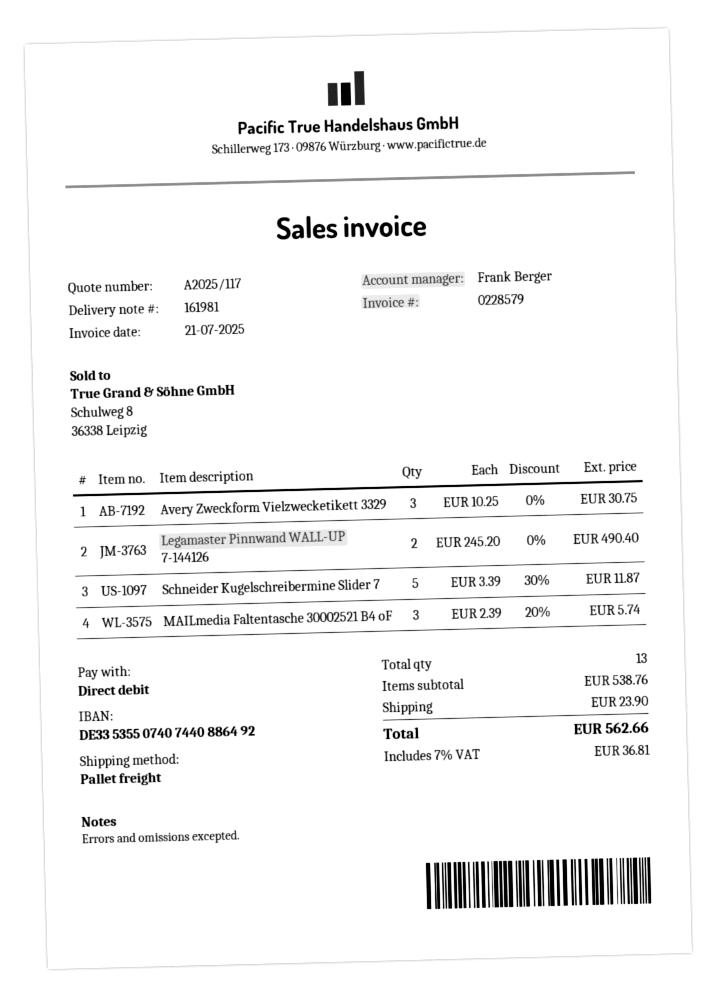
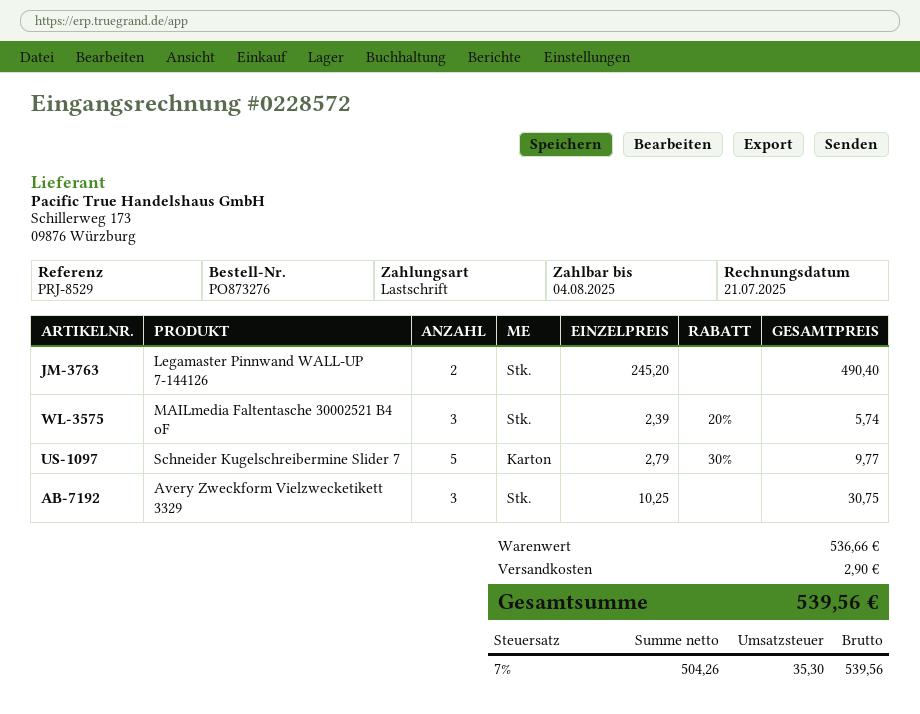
invoice number: 0228579 -> 0228572
Schneider Kugelschreibermine Slider 7: 5 x 3.39 - 30% = 11.87 -> 5 x 2.79 - 30% = 9.77
subtotal: 538.76 -> 536.66
shipping: 23.90 -> 2.90
tax: 7% = 36.81 -> 7% = 35.30
total: 562.66 -> 539.56

